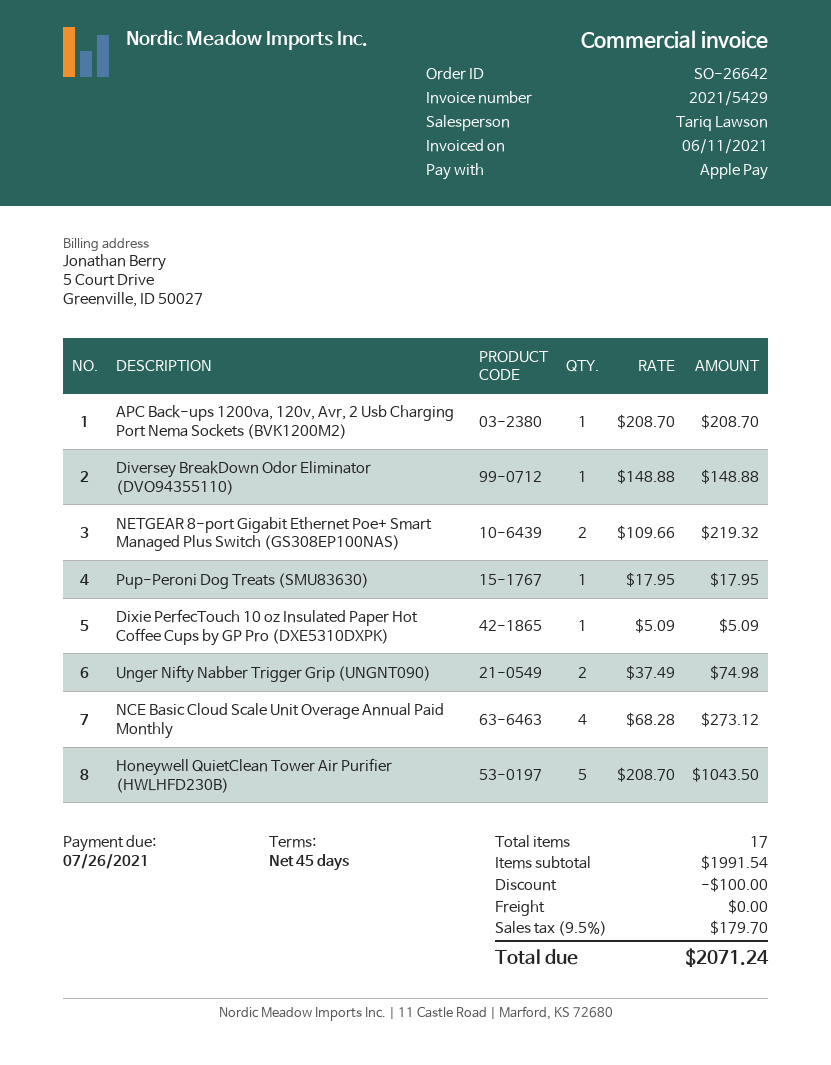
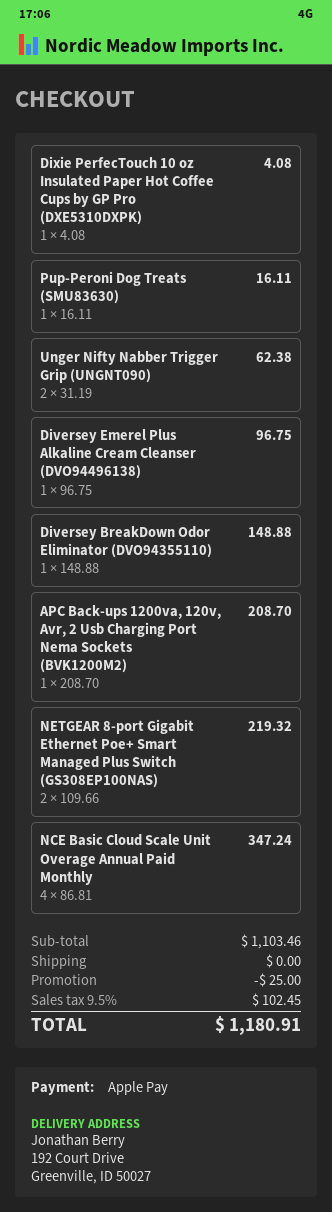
Pup-Peroni Dog Treats (SMU83630): 1 x 17.95 = 17.95 -> 1 x 16.11 = 16.11
Dixie PerfecTouch 10 oz Insulated Paper Hot Coffee Cups by GP Pro (DXE5310DXPK): 1 x 5.09 = 5.09 -> 1 x 4.08 = 4.08
Unger Nifty Nabber Trigger Grip (UNGNT090): 2 x 37.49 = 74.98 -> 2 x 31.19 = 62.38
NCE Basic Cloud Scale Unit Overage Annual Paid Monthly: 4 x 68.28 = 273.12 -> 4 x 86.81 = 347.24
Honeywell QuietClean Tower Air Purifier (HWLHFD230B): 5 x 208.70 = 1043.50 -> none
Diversey Emerel Plus Alkaline Cream Cleanser (DVO94496138): none -> 1 x 96.75 = 96.75
subtotal: 1991.54 -> 1103.46
discount: 100.00 -> 25.00
tax: 9.5% = 179.70 -> 9.5% = 102.45
total: 2071.24 -> 1180.91

